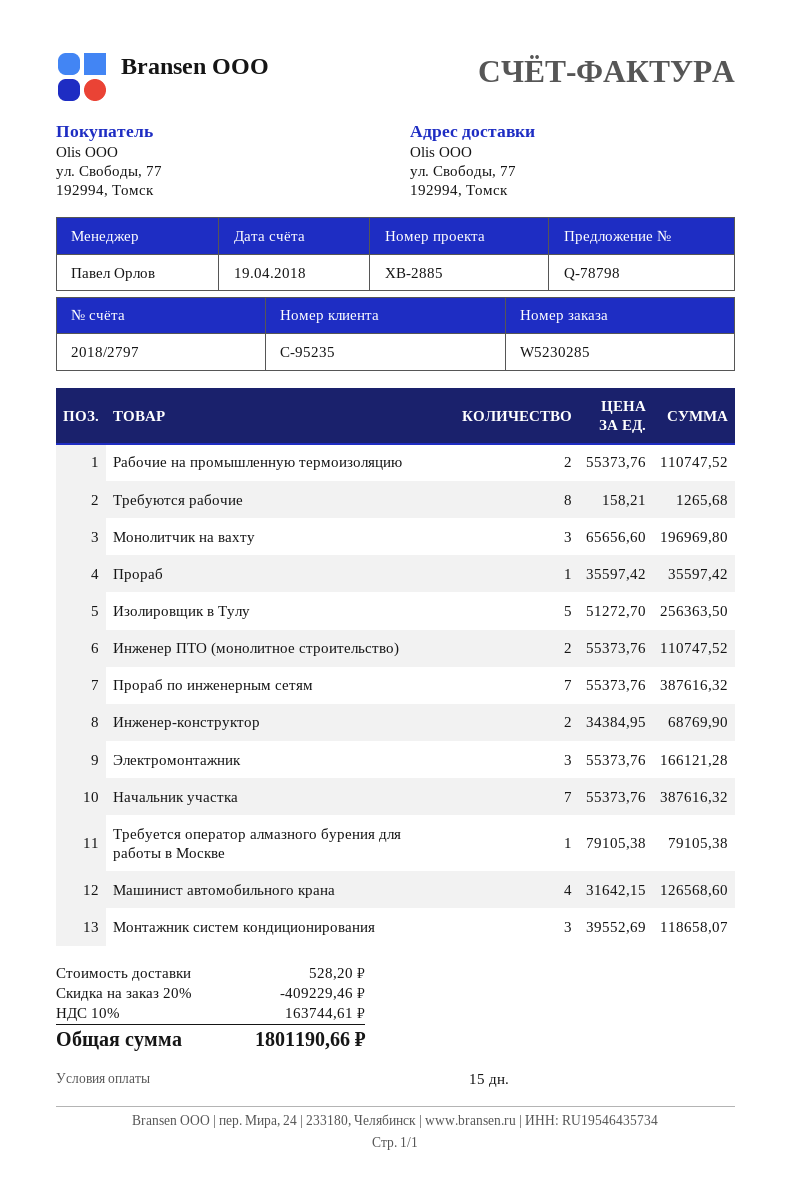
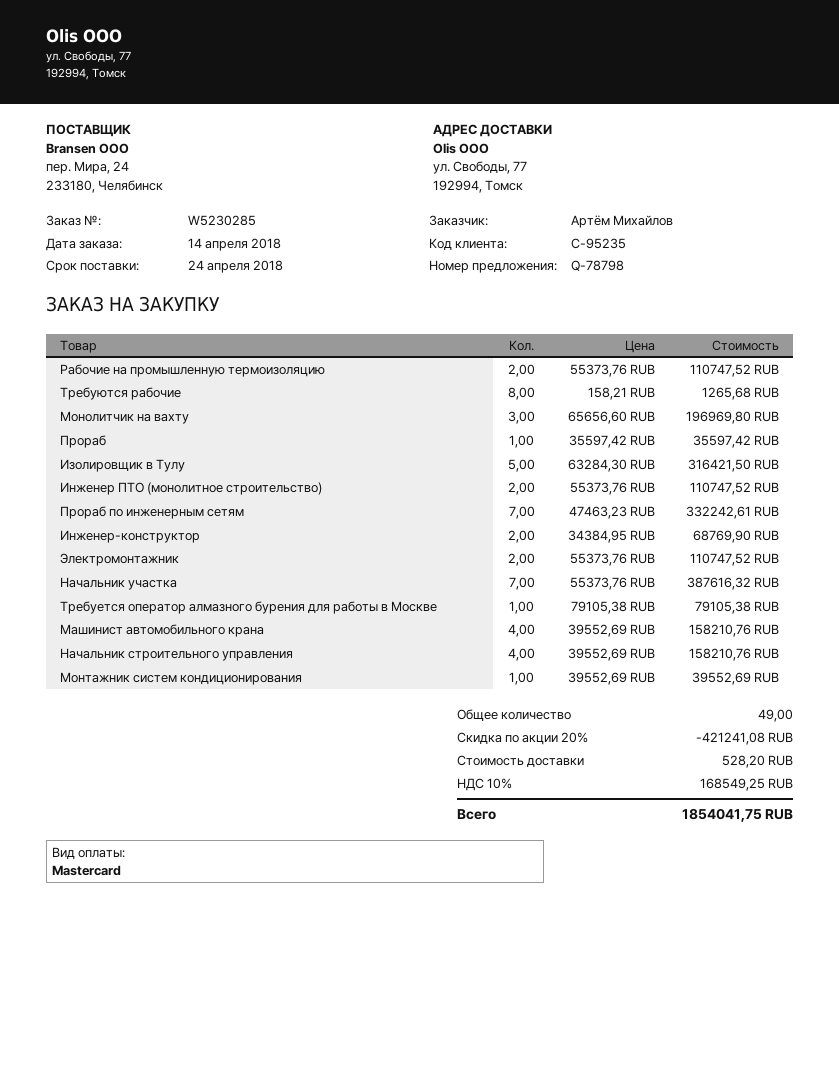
Изолировщик в Тулу: 5 x 51272.70 = 256363.50 -> 5 x 63284.30 = 316421.50
Прораб по инженерным сетям: 7 x 55373.76 = 387616.32 -> 7 x 47463.23 = 332242.61
Электромонтажник: 3 x 55373.76 = 166121.28 -> 2 x 55373.76 = 110747.52
Машинист автомобильного крана: 4 x 31642.15 = 126568.60 -> 4 x 39552.69 = 158210.76
Монтажник систем кондиционирования: 3 x 39552.69 = 118658.07 -> 1 x 39552.69 = 39552.69
Начальник строительного управления: none -> 4 x 39552.69 = 158210.76
discount: 20% = 409229.46 -> 20% = 421241.08
tax: 10% = 163744.61 -> 10% = 168549.25
total: 1801190.66 -> 1854041.75

